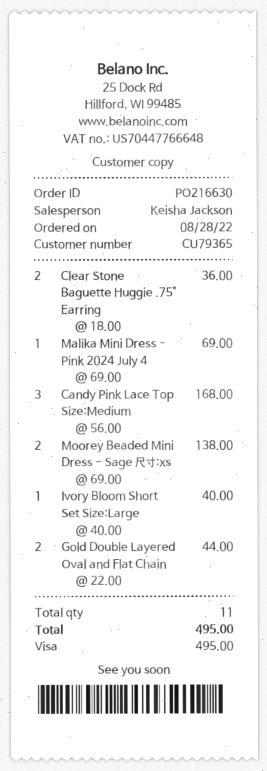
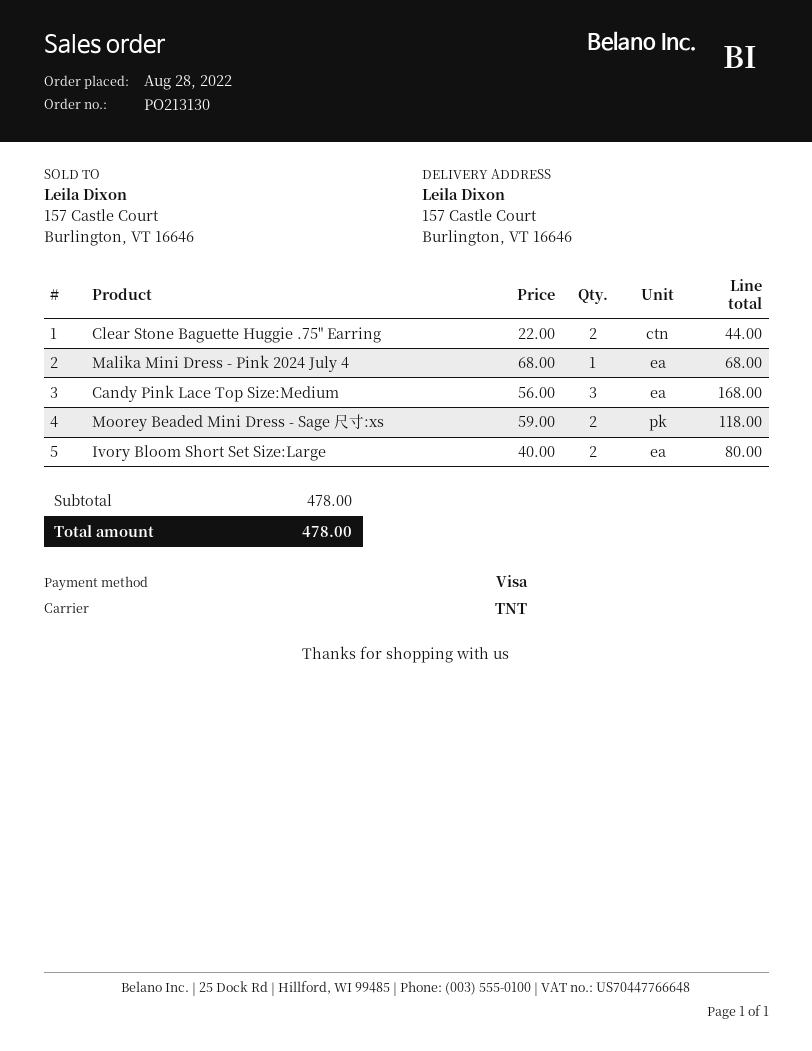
order number: PO216630 -> PO213130
Clear Stone Baguette Huggie .75" Earring: 2 x 18.00 = 36.00 -> 2 x 22.00 = 44.00
Malika Mini Dress - Pink 2024 July 4: 1 x 69.00 = 69.00 -> 1 x 68.00 = 68.00
Moorey Beaded Mini Dress - Sage 尺寸:xs: 2 x 69.00 = 138.00 -> 2 x 59.00 = 118.00
Ivory Bloom Short Set Size:Large: 1 x 40.00 = 40.00 -> 2 x 40.00 = 80.00
Gold Double Layered Oval and Flat Chain: 2 x 22.00 = 44.00 -> none
total: 495.00 -> 478.00

